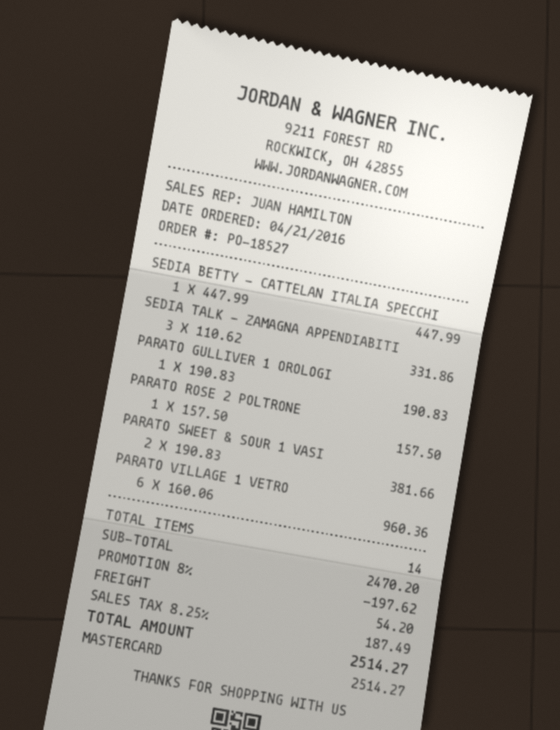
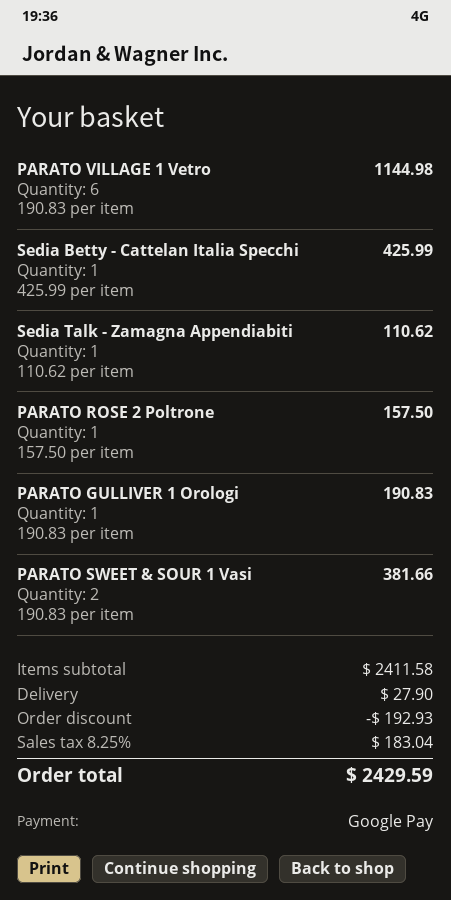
payment method: Mastercard -> Google Pay
SEDIA BETTY - CATTELAN ITALIA SPECCHI: 1 x 447.99 = 447.99 -> 1 x 425.99 = 425.99
SEDIA TALK - ZAMAGNA APPENDIABITI: 3 x 110.62 = 331.86 -> 1 x 110.62 = 110.62
PARATO VILLAGE 1 VETRO: 6 x 160.06 = 960.36 -> 6 x 190.83 = 1144.98
subtotal: 2470.20 -> 2411.58
discount: 197.62 -> 192.93
shipping: 54.20 -> 27.90
tax: 8.25% = 187.49 -> 8.25% = 183.04
total: 2514.27 -> 2429.59

